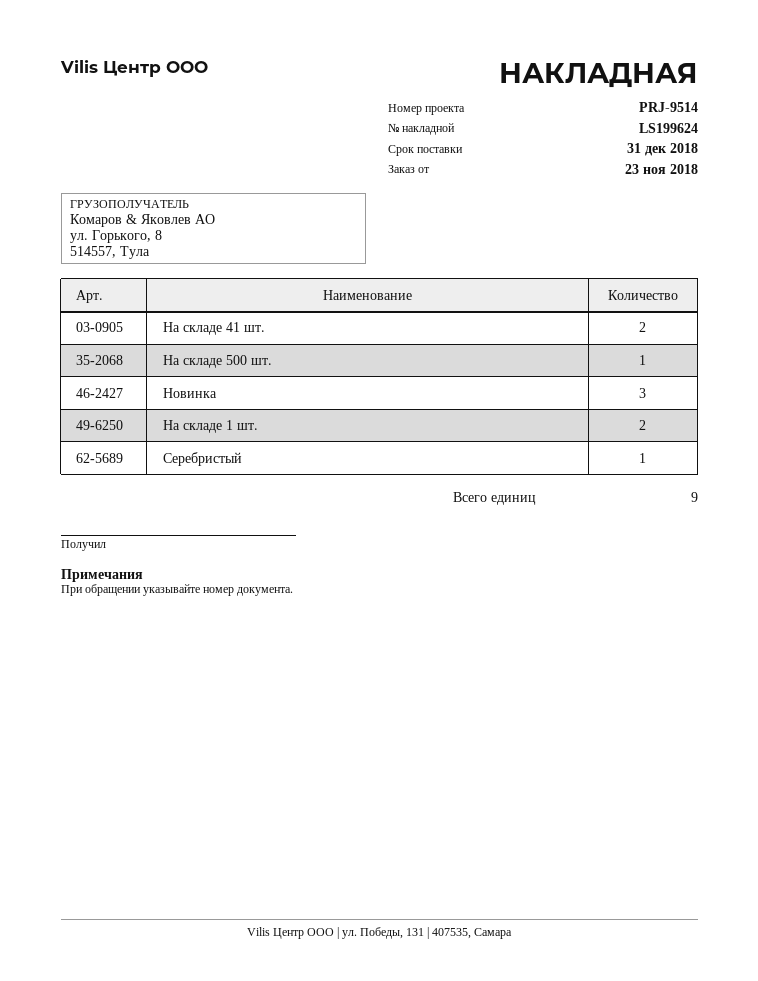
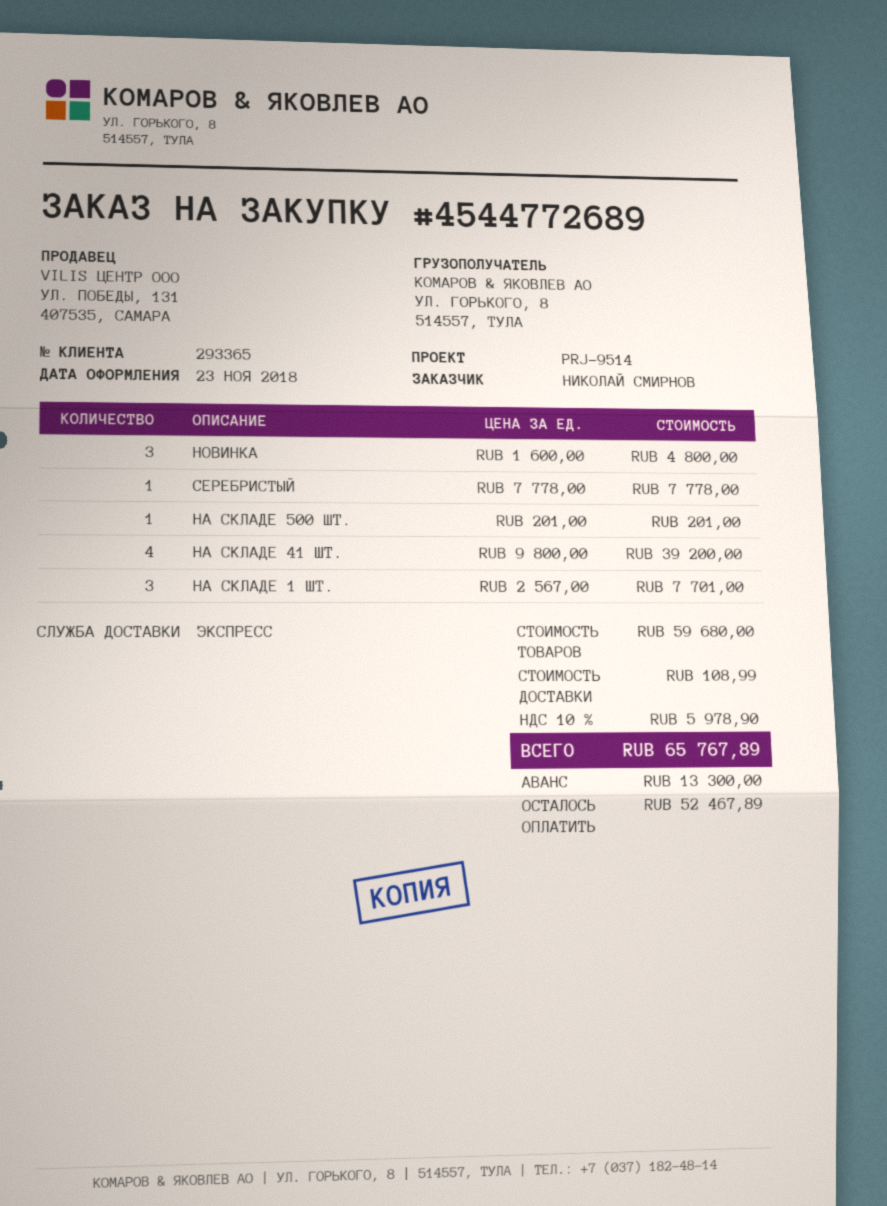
На складе 41 шт.: 2 -> 4
На складе 1 шт.: 2 -> 3

